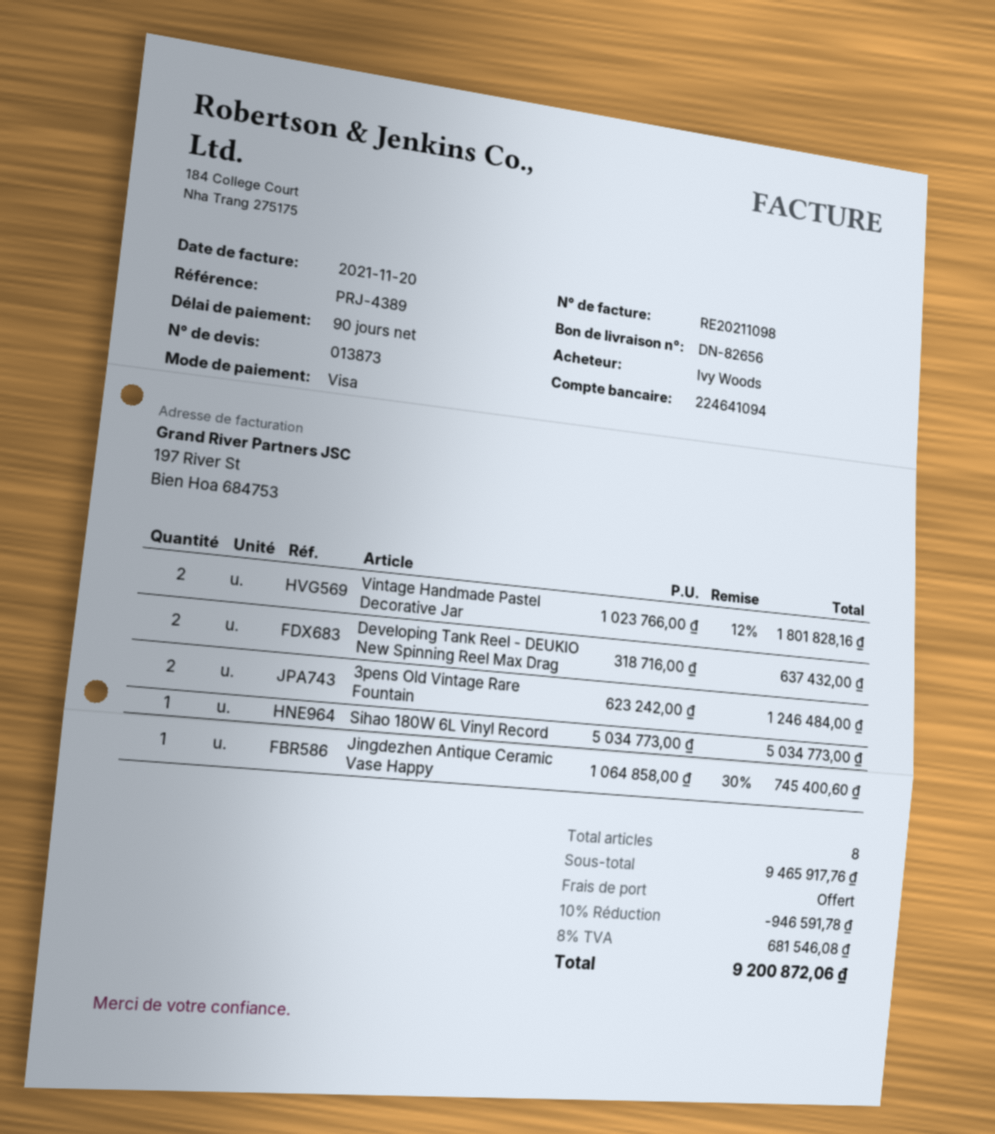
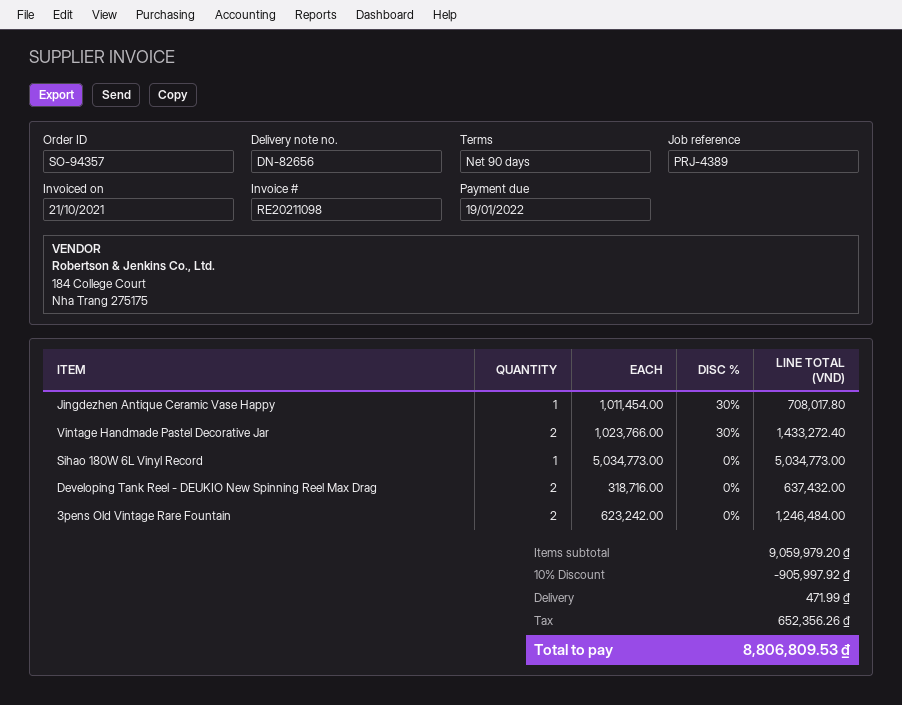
invoice date: 2021-11-20 -> 2021-10-21
Vintage Handmade Pastel Decorative Jar: 2 x 1023766.00 - 12% = 1801828.16 -> 2 x 1023766.00 - 30% = 1433272.40
Jingdezhen Antique Ceramic Vase Happy: 1 x 1064858.00 - 30% = 745400.60 -> 1 x 1011454.00 - 30% = 708017.80
subtotal: 9465917.76 -> 9059979.20
discount: 10% = 946591.78 -> 10% = 905997.92
shipping: 0.00 -> 471.99
tax: 681546.08 -> 652356.26
total: 9200872.06 -> 8806809.53

